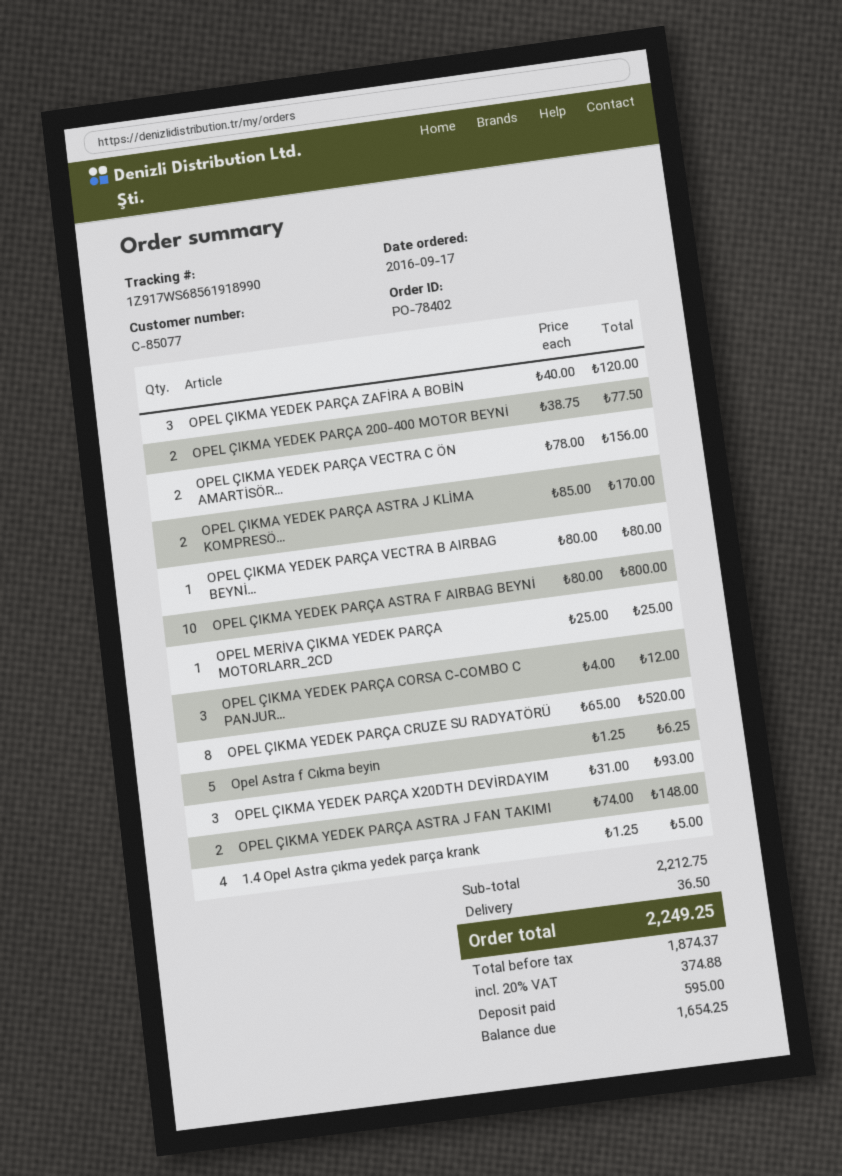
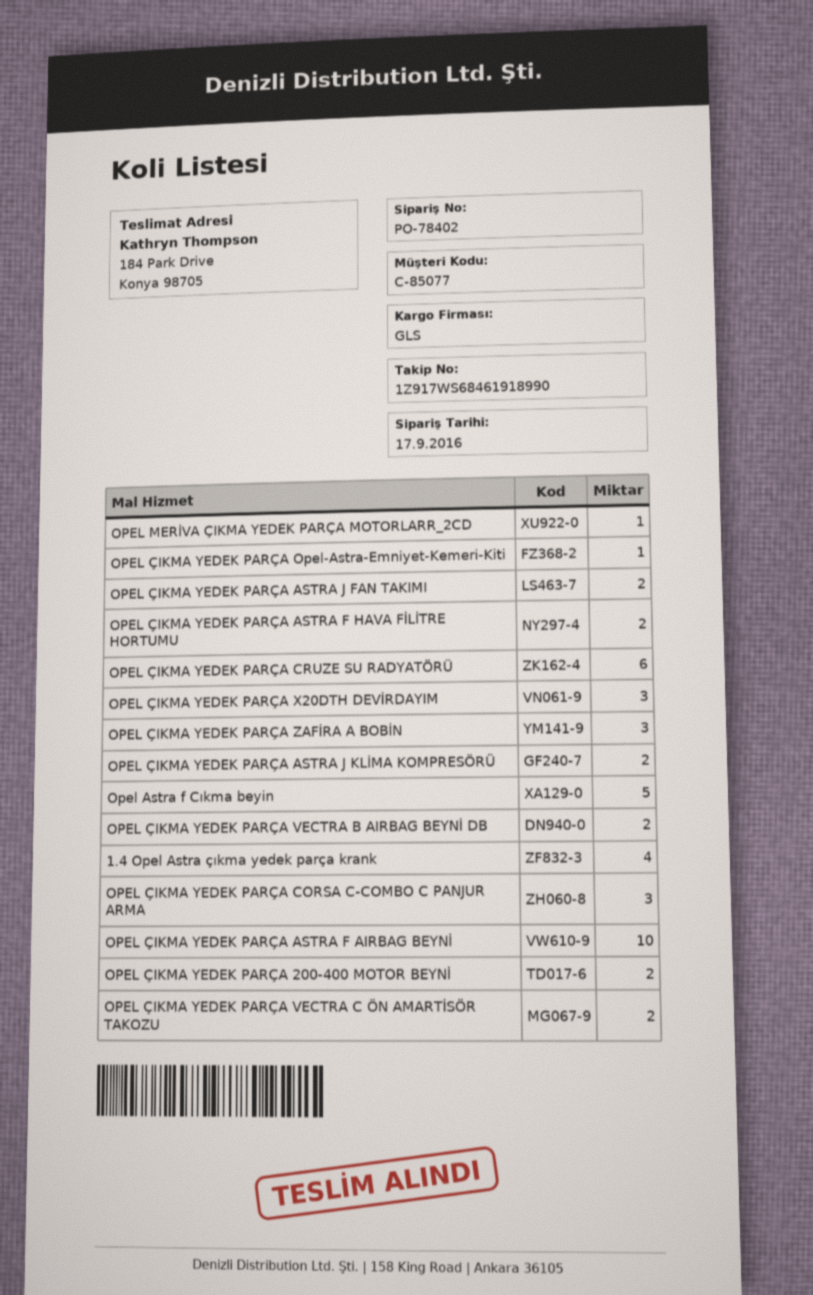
tracking number: 1Z917WS68561918990 -> 1Z917WS68461918990
OPEL ÇIKMA YEDEK PARÇA VECTRA B AIRBAG BEYNİ...: 1 -> 2
OPEL ÇIKMA YEDEK PARÇA CRUZE SU RADYATÖRÜ: 8 -> 6
OPEL ÇIKMA YEDEK PARÇA Opel-Astra-Emniyet-Kemeri-Kiti: none -> 1
OPEL ÇIKMA YEDEK PARÇA ASTRA F HAVA FİLİTRE HORTUMU: none -> 2

